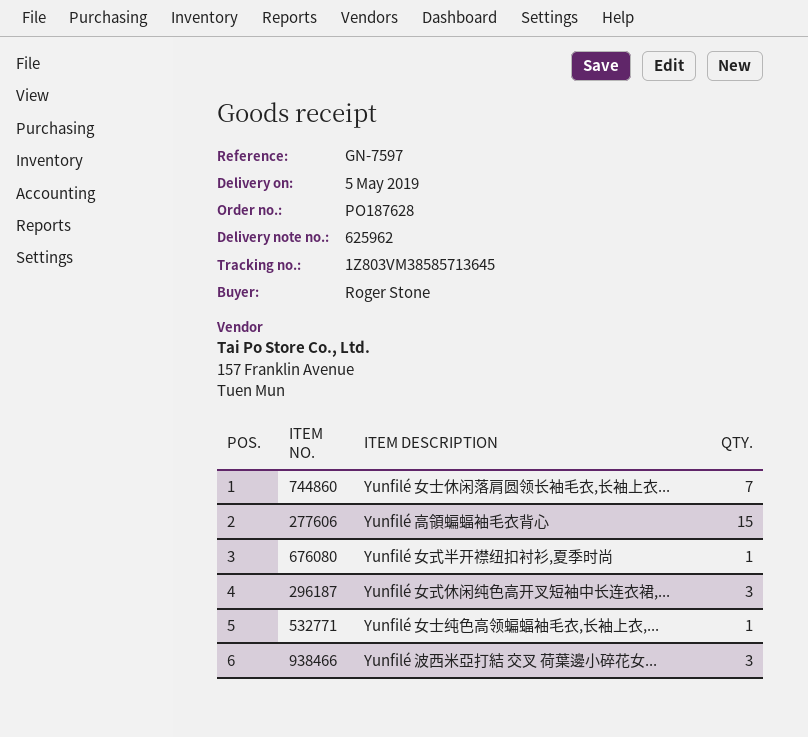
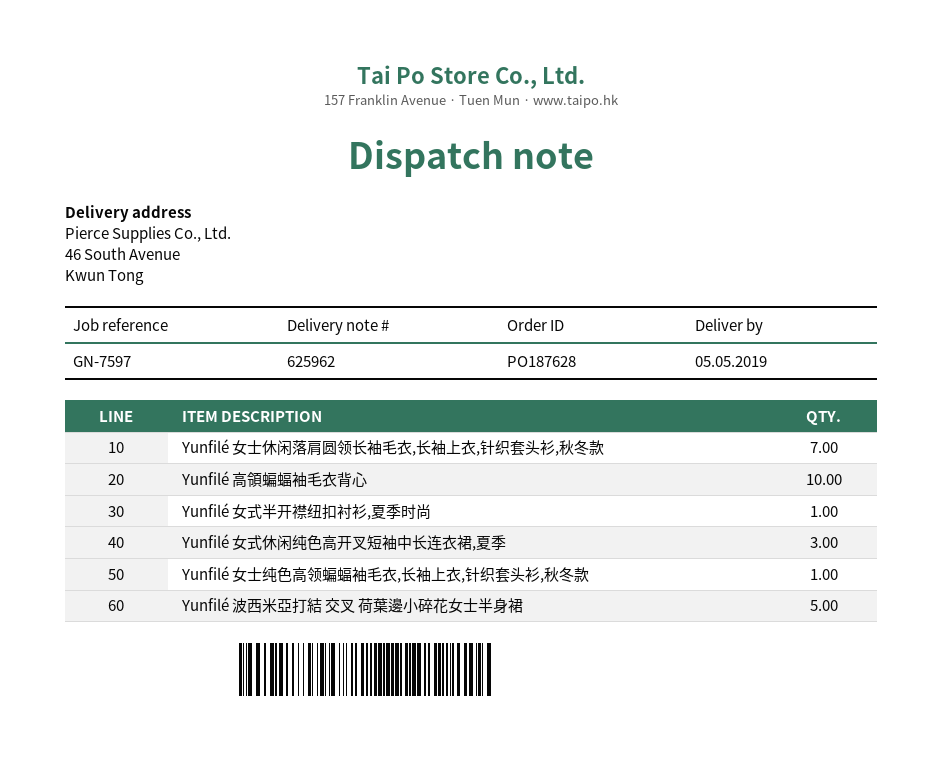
Yunfilé 高領蝙蝠袖毛衣背心: 15 -> 10
Yunfilé 波西米亞打結 交叉 荷葉邊小碎花女...: 3 -> 5

